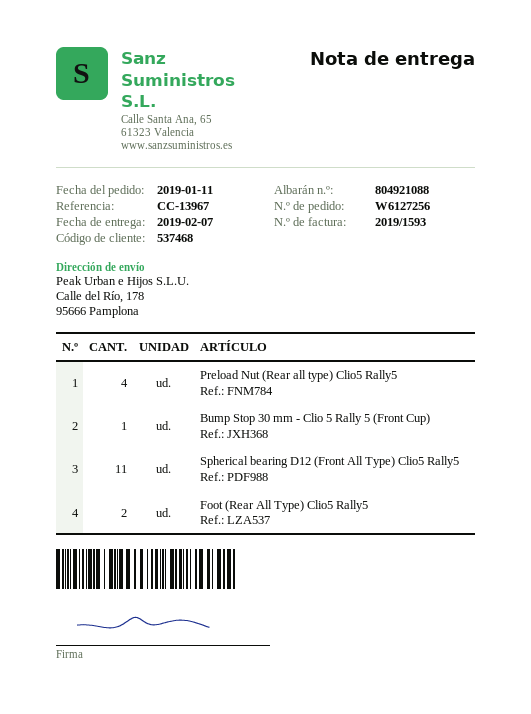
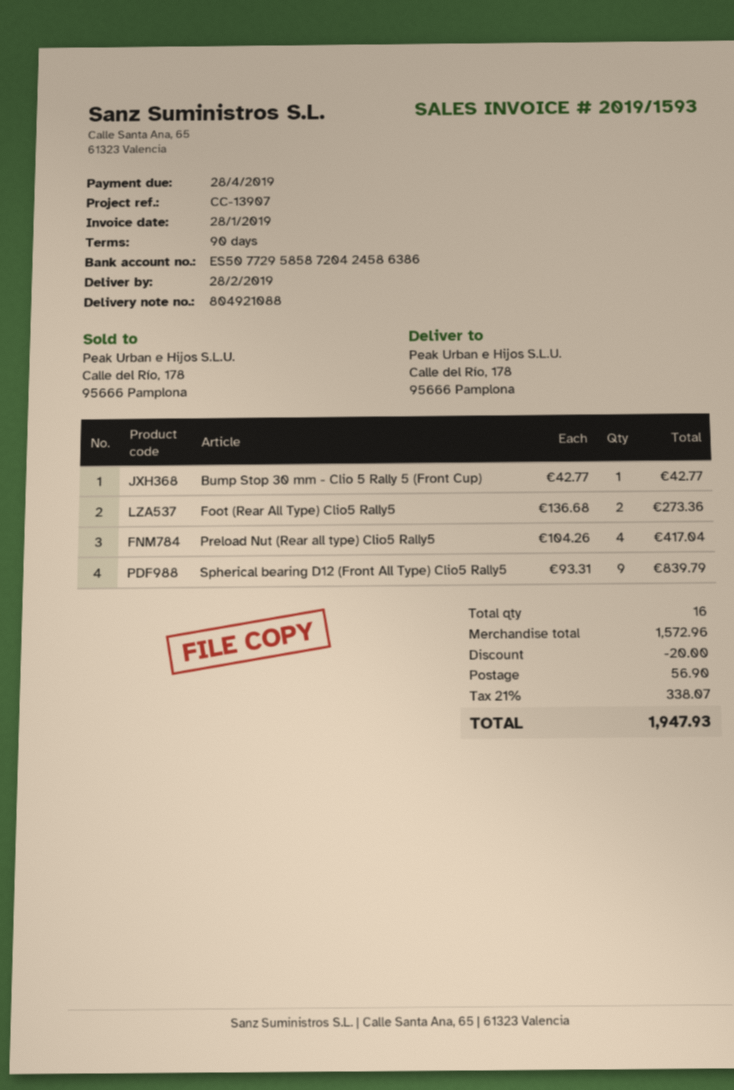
delivery date: 2019-02-07 -> 2019-02-28
reference: CC-13967 -> CC-13907
Spherical bearing D12 (Front All Type) Clio5 Rally5: 11 -> 9

